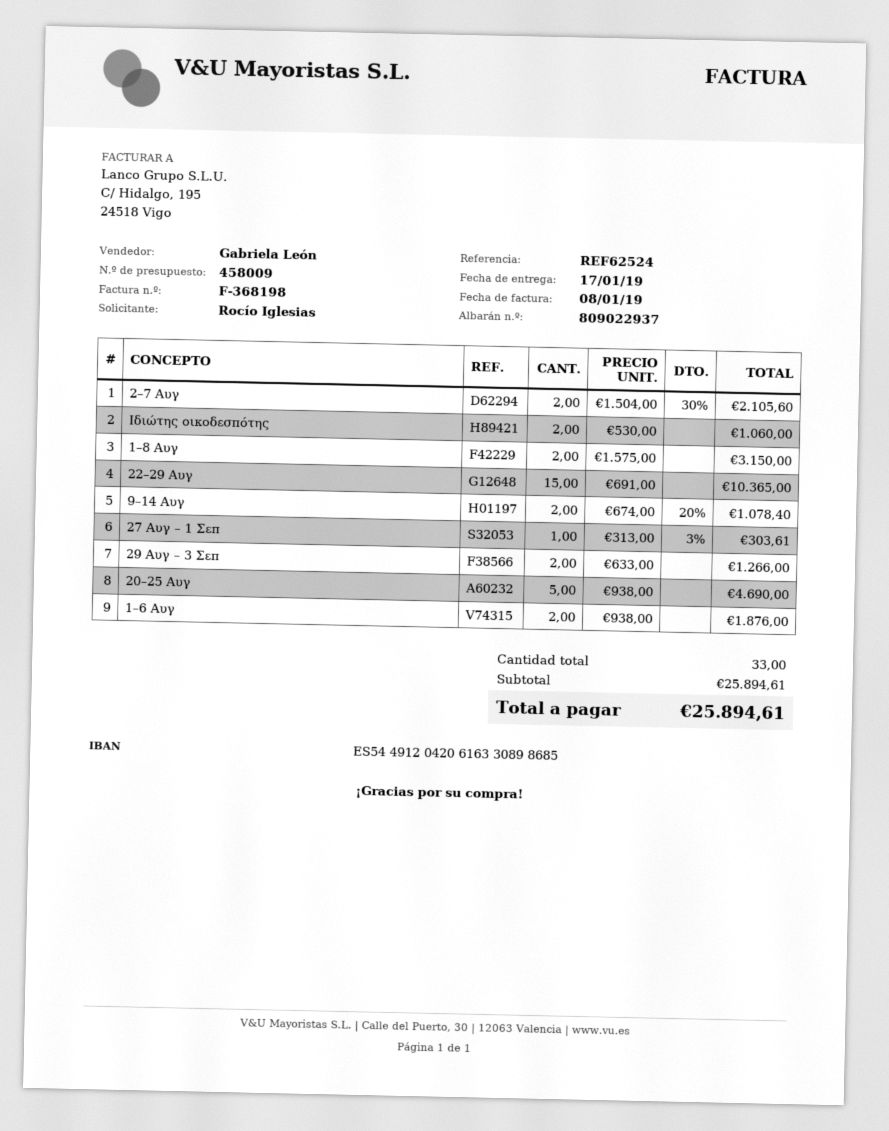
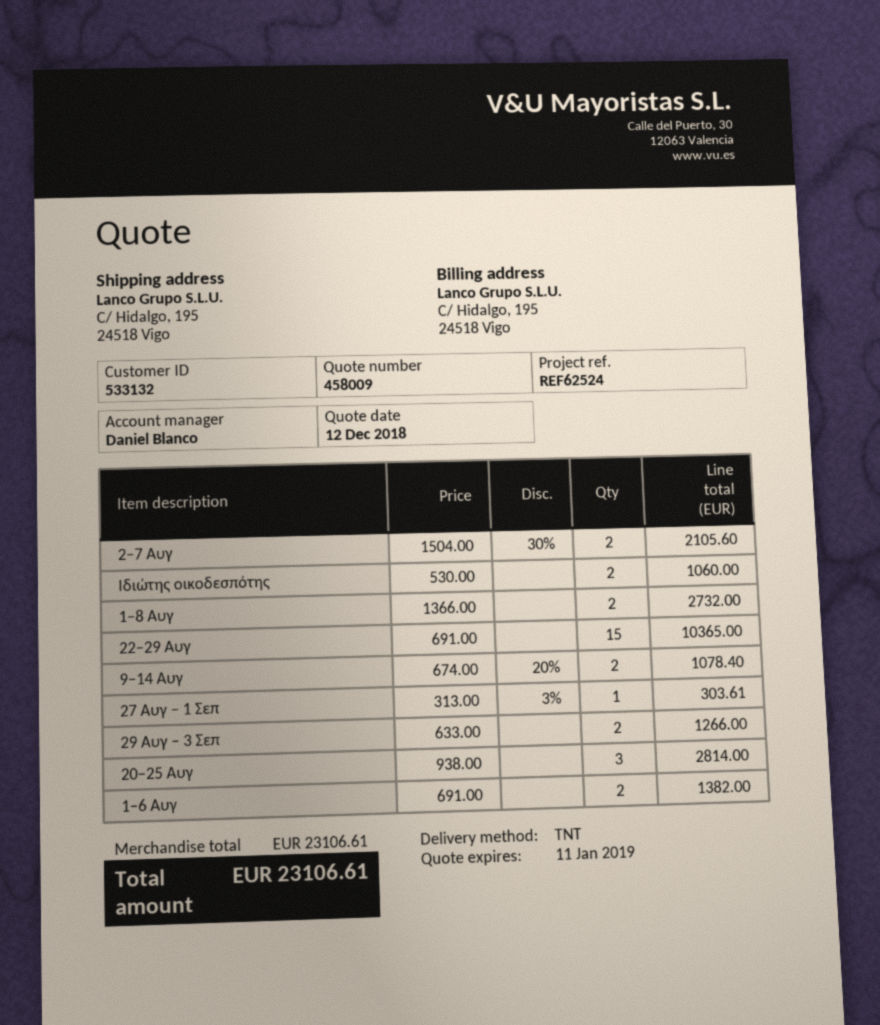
sales rep: Gabriela León -> Daniel Blanco
1–8 Αυγ: 2 x 1575.00 = 3150.00 -> 2 x 1366.00 = 2732.00
20–25 Αυγ: 5 x 938.00 = 4690.00 -> 3 x 938.00 = 2814.00
1–6 Αυγ: 2 x 938.00 = 1876.00 -> 2 x 691.00 = 1382.00
subtotal: 25894.61 -> 23106.61
total: 25894.61 -> 23106.61

